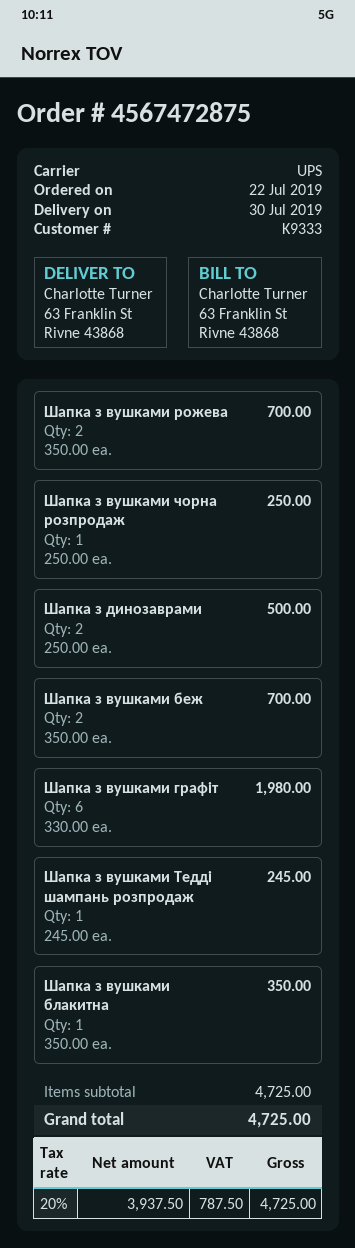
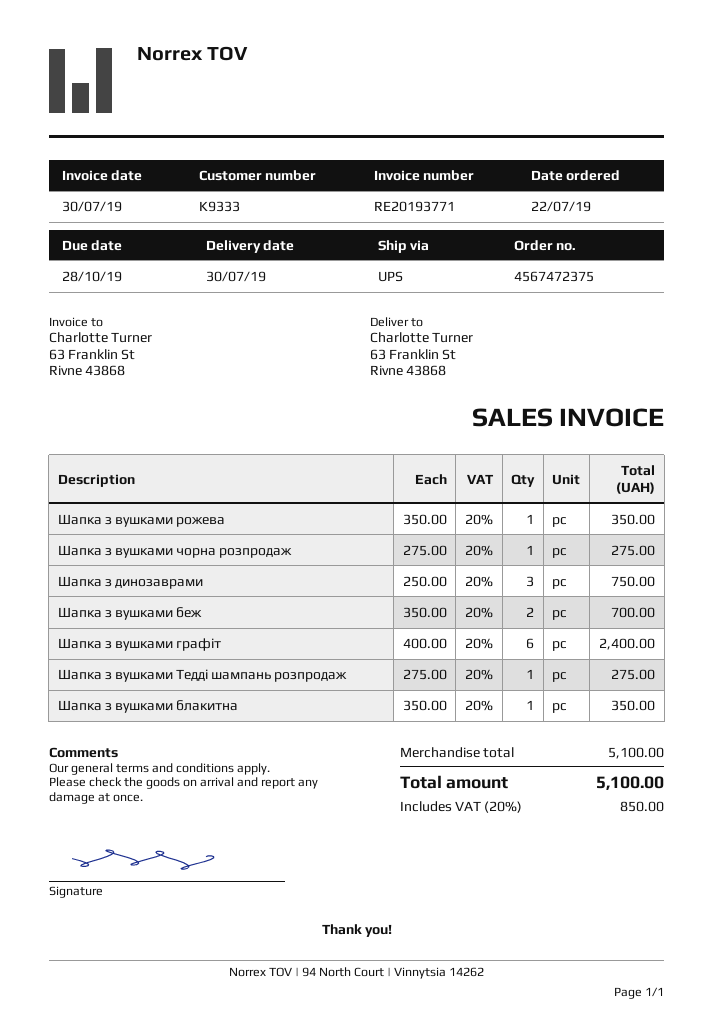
order number: 4567472875 -> 4567472375
Шапка з вушками рожева: 2 x 350.00 = 700.00 -> 1 x 350.00 = 350.00
Шапка з вушками чорна розпродаж: 1 x 250.00 = 250.00 -> 1 x 275.00 = 275.00
Шапка з динозаврами: 2 x 250.00 = 500.00 -> 3 x 250.00 = 750.00
Шапка з вушками графіт: 6 x 330.00 = 1980.00 -> 6 x 400.00 = 2400.00
Шапка з вушками Тедді шампань розпродаж: 1 x 245.00 = 245.00 -> 1 x 275.00 = 275.00
subtotal: 4725.00 -> 5100.00
tax: 20% = 787.50 -> 20% = 850.00
total: 4725.00 -> 5100.00

